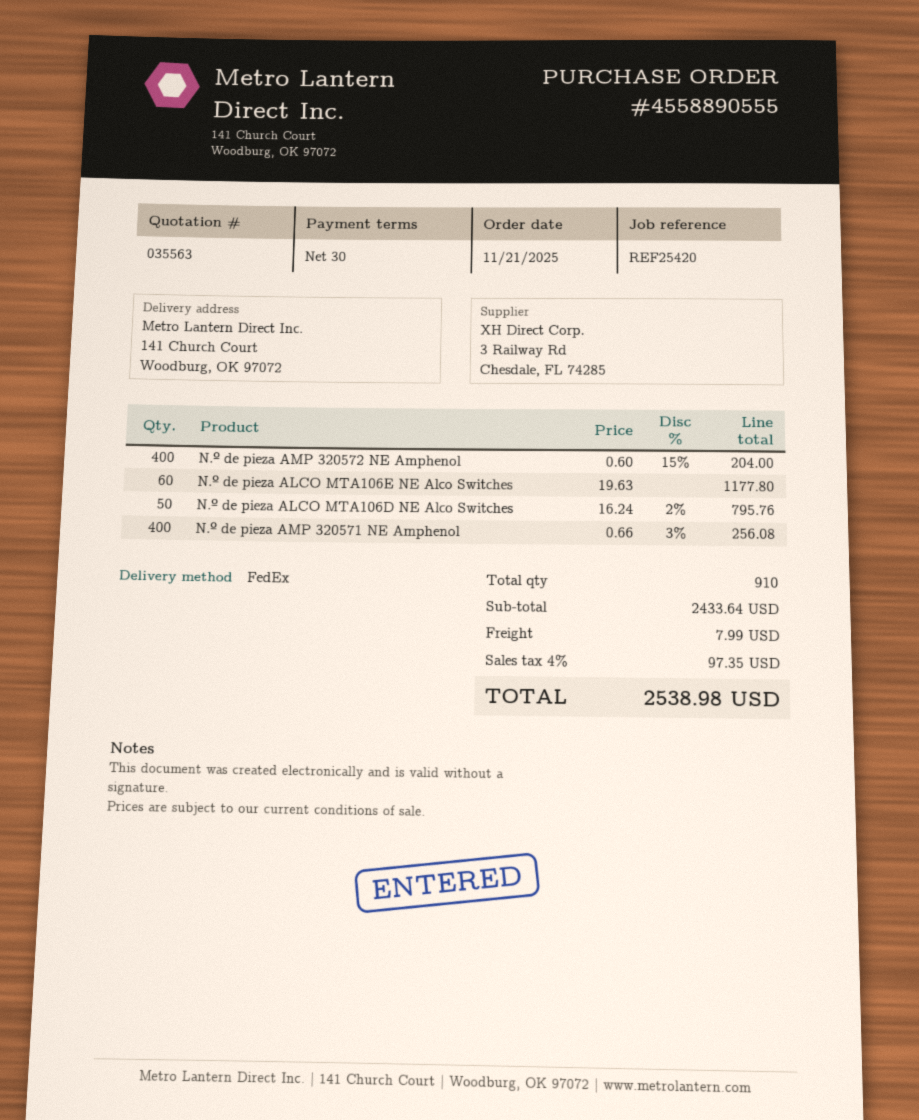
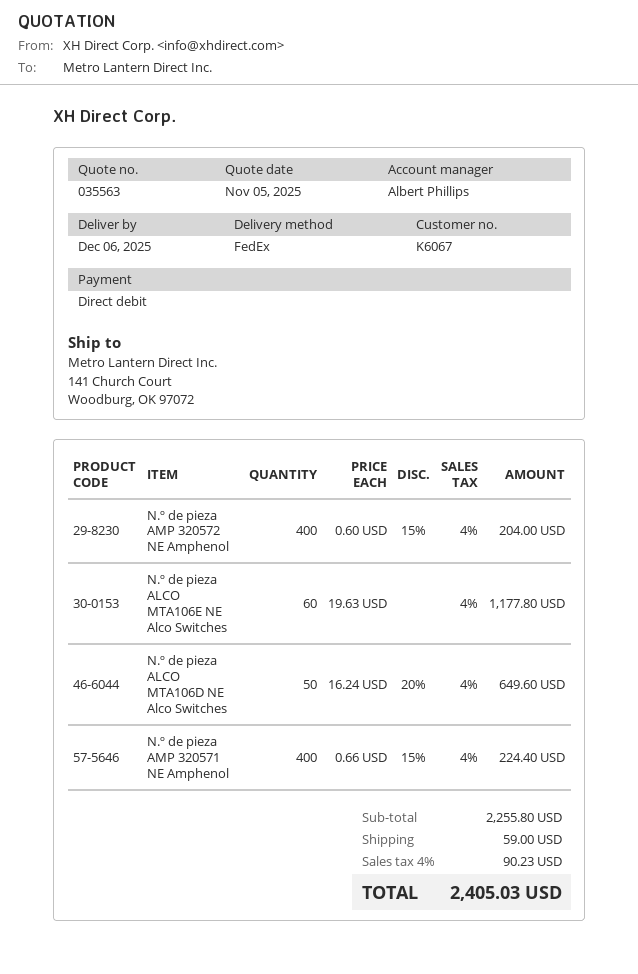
N.º de pieza ALCO MTA106D NE Alco Switches: 50 x 16.24 - 2% = 795.76 -> 50 x 16.24 - 20% = 649.60
N.º de pieza AMP 320571 NE Amphenol: 400 x 0.66 - 3% = 256.08 -> 400 x 0.66 - 15% = 224.40
subtotal: 2433.64 -> 2255.80
shipping: 7.99 -> 59.00
tax: 4% = 97.35 -> 4% = 90.23
total: 2538.98 -> 2405.03

